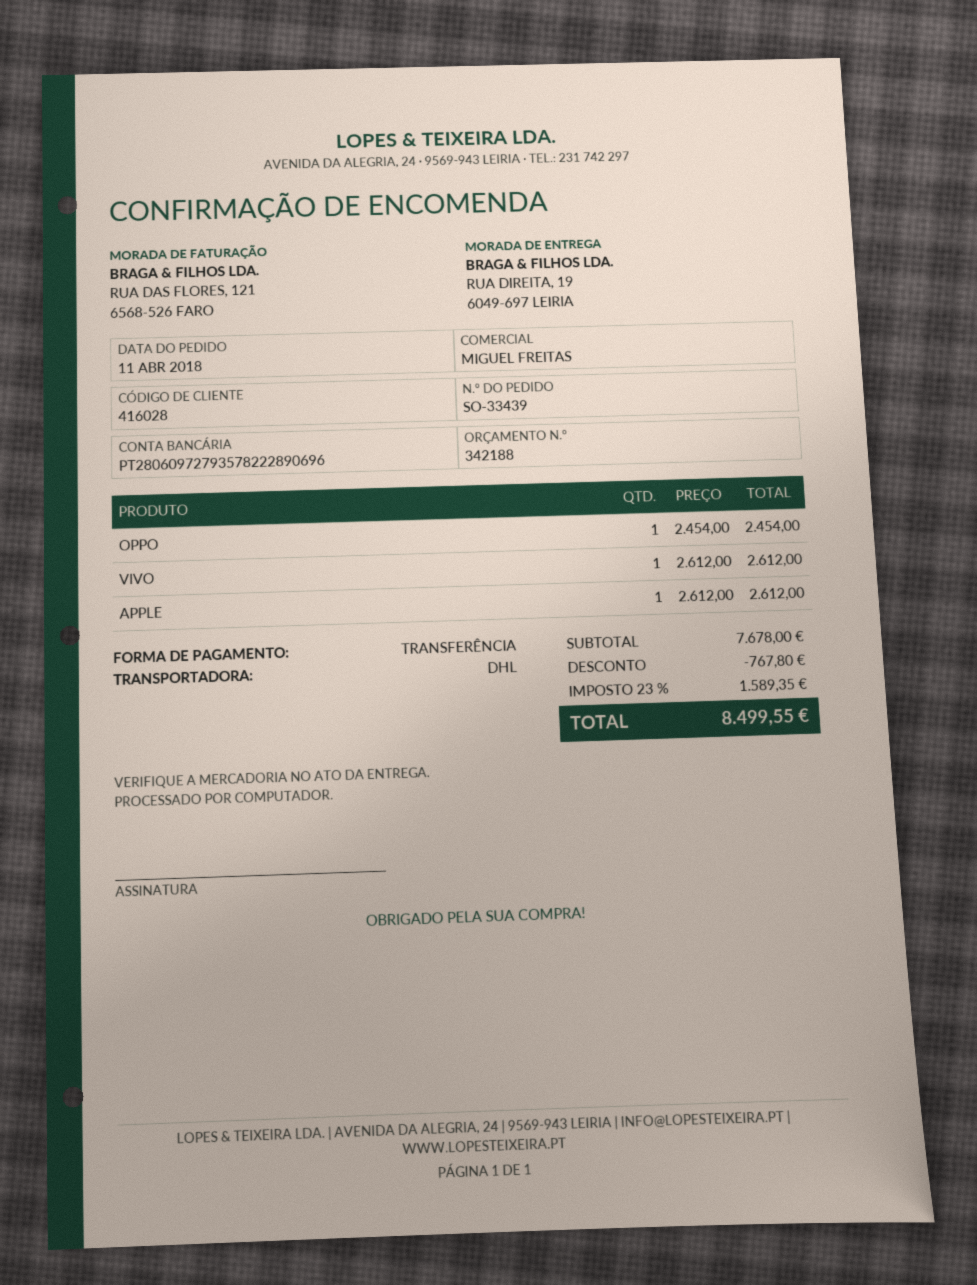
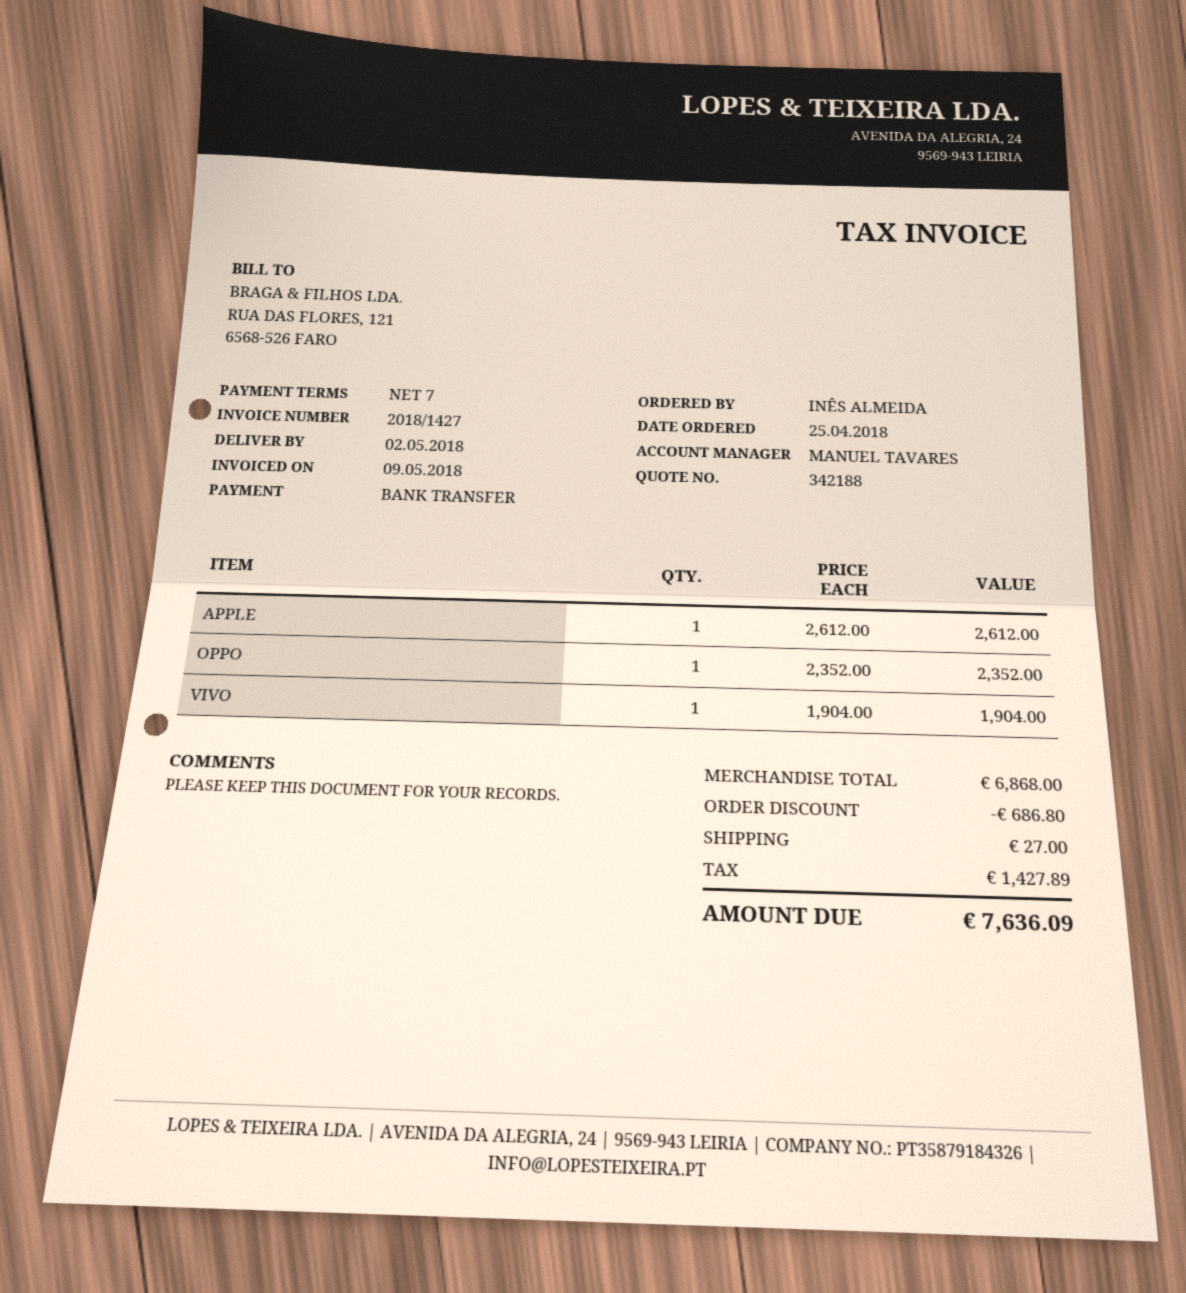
order date: 2018-04-11 -> 2018-04-25
sales rep: MIGUEL FREITAS -> MANUEL TAVARES
OPPO: 1 x 2454.00 = 2454.00 -> 1 x 2352.00 = 2352.00
VIVO: 1 x 2612.00 = 2612.00 -> 1 x 1904.00 = 1904.00
subtotal: 7678.00 -> 6868.00
discount: 767.80 -> 686.80
shipping: none -> 27.00
tax: 1589.35 -> 1427.89
total: 8499.55 -> 7636.09

